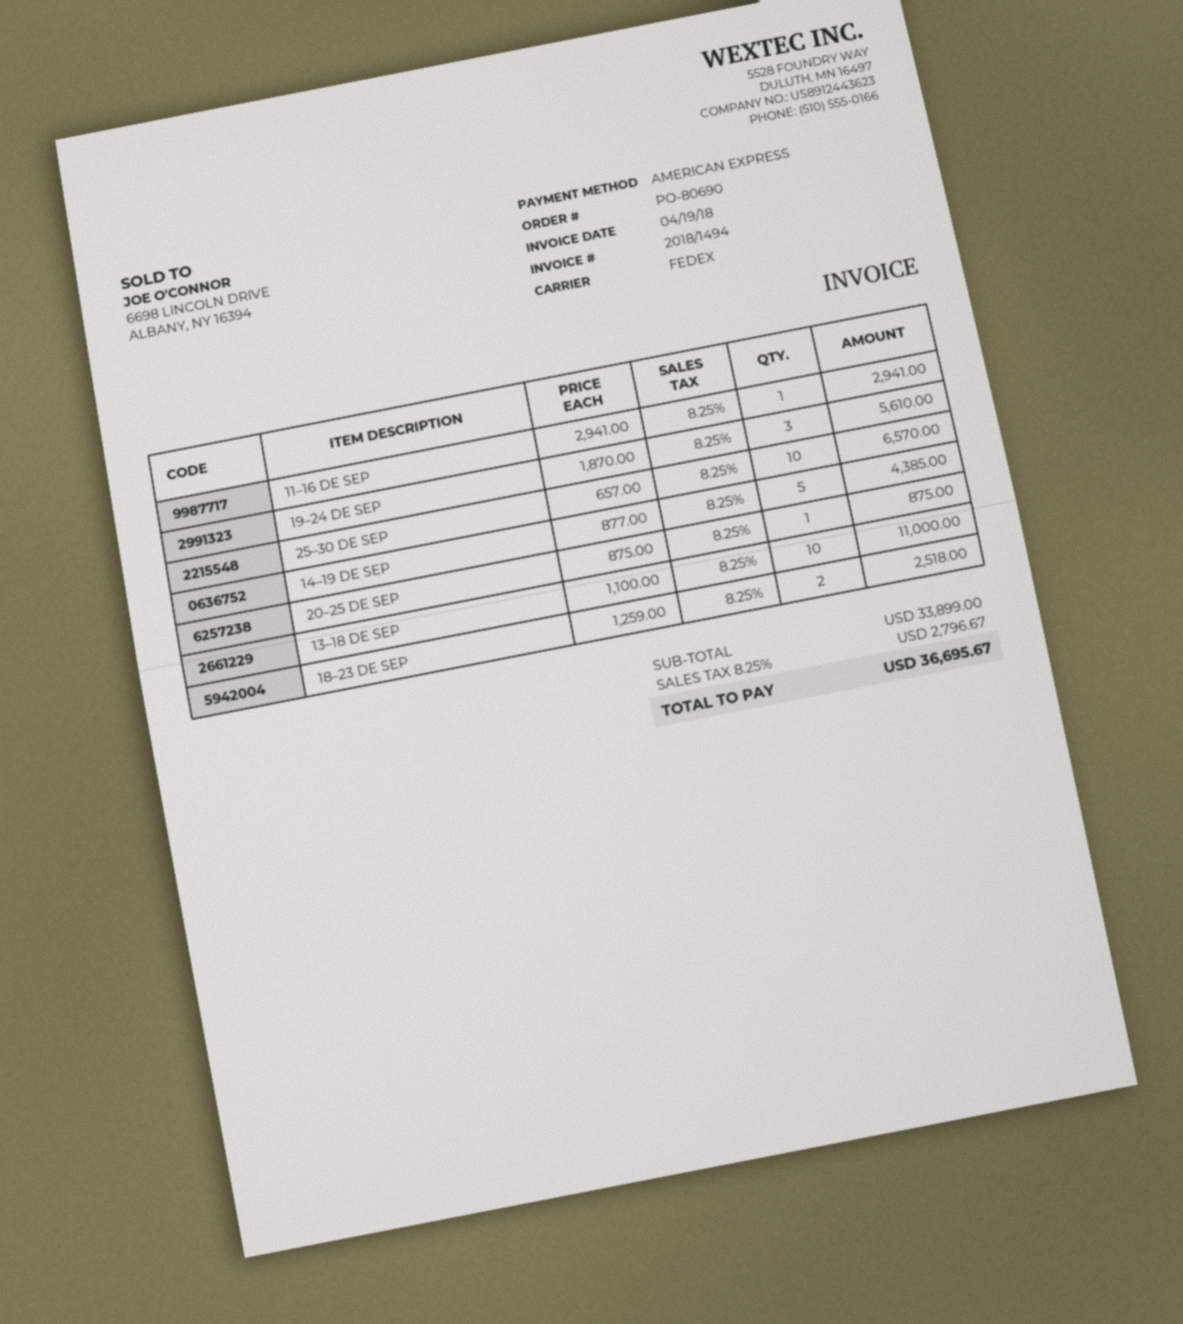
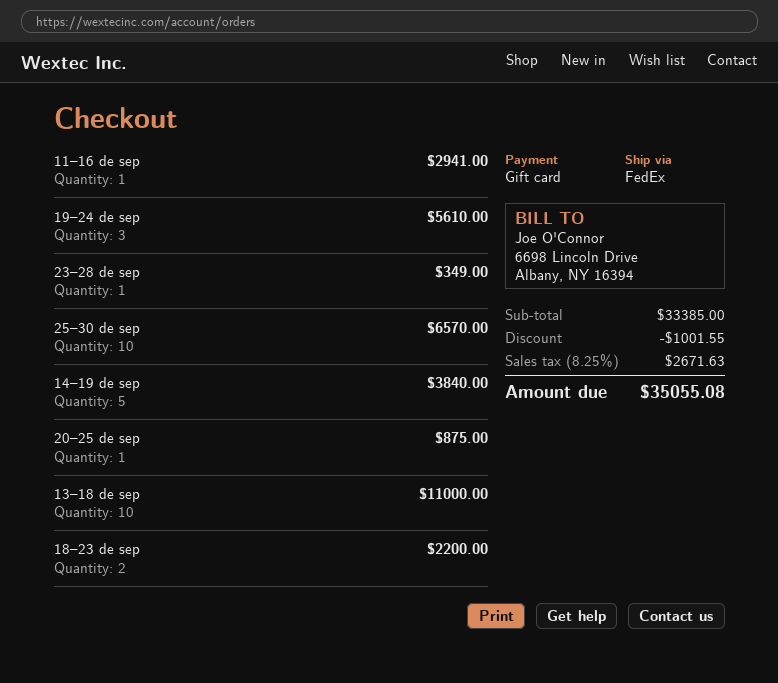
payment method: American Express -> gift card
14–19 DE SEP: 5 for 4385.00 -> 5 for 3840.00
18–23 DE SEP: 2 for 2518.00 -> 2 for 2200.00
23–28 de sep: none -> 1 for 349.00
subtotal: 33899.00 -> 33385.00
discount: none -> 1001.55
tax: 8.25% = 2796.67 -> 8.25% = 2671.63
total: 36695.67 -> 35055.08

